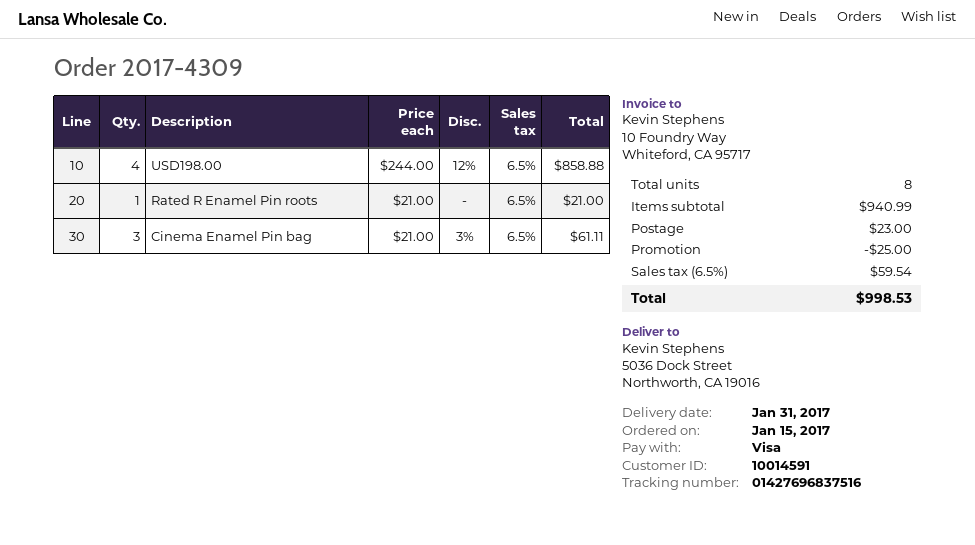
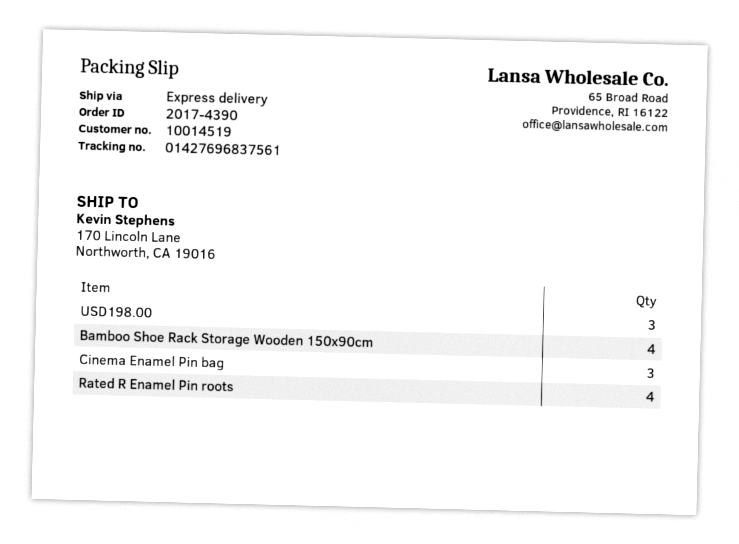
order number: 2017-4309 -> 2017-4390
customer number: 10014591 -> 10014519
tracking number: 01427696837516 -> 01427696837561
ship to: 5036 Dock Street, Northworth, CA 19016 -> 170 Lincoln Lane, Northworth, CA 19016
USD198.00: 4 -> 3
Rated R Enamel Pin roots: 1 -> 4
Bamboo Shoe Rack Storage Wooden 150x90cm: none -> 4

